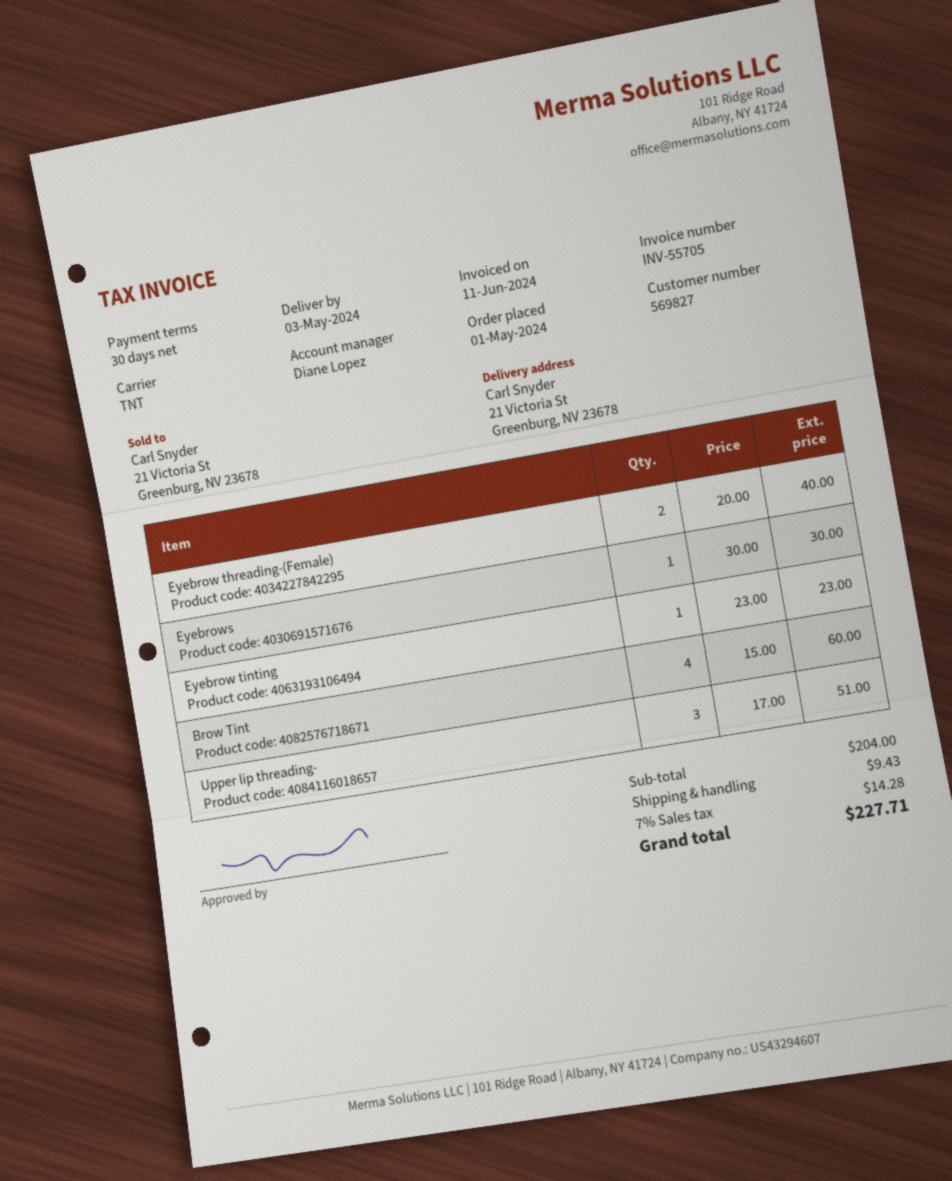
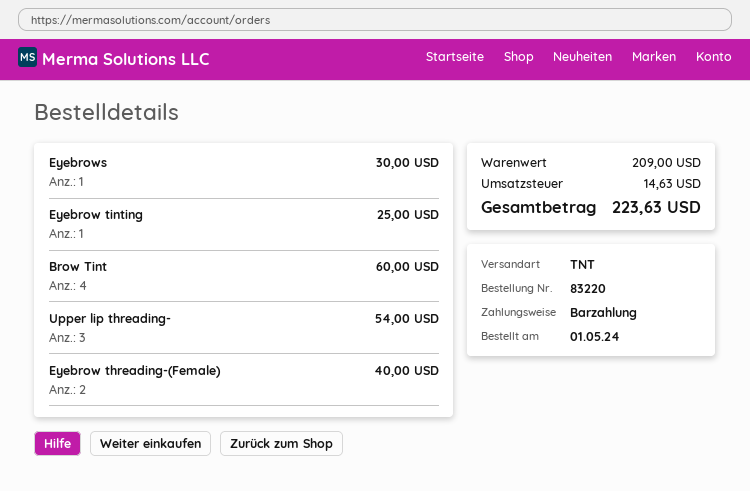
Eyebrow tinting: 1 for 23.00 -> 1 for 25.00
Upper lip threading-: 3 for 51.00 -> 3 for 54.00
subtotal: 204.00 -> 209.00
shipping: 9.43 -> none
tax: 14.28 -> 14.63
total: 227.71 -> 223.63

